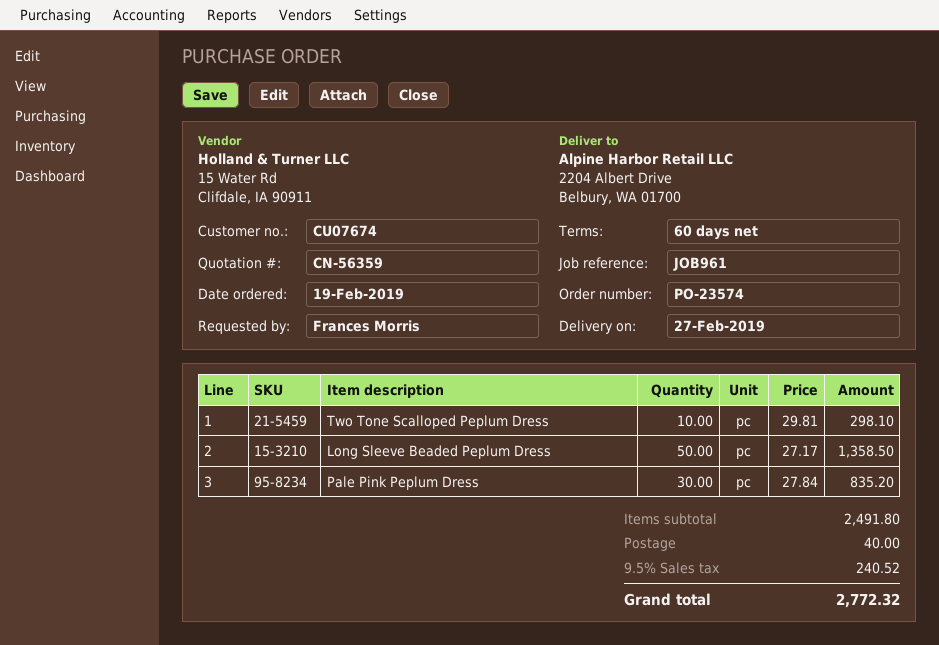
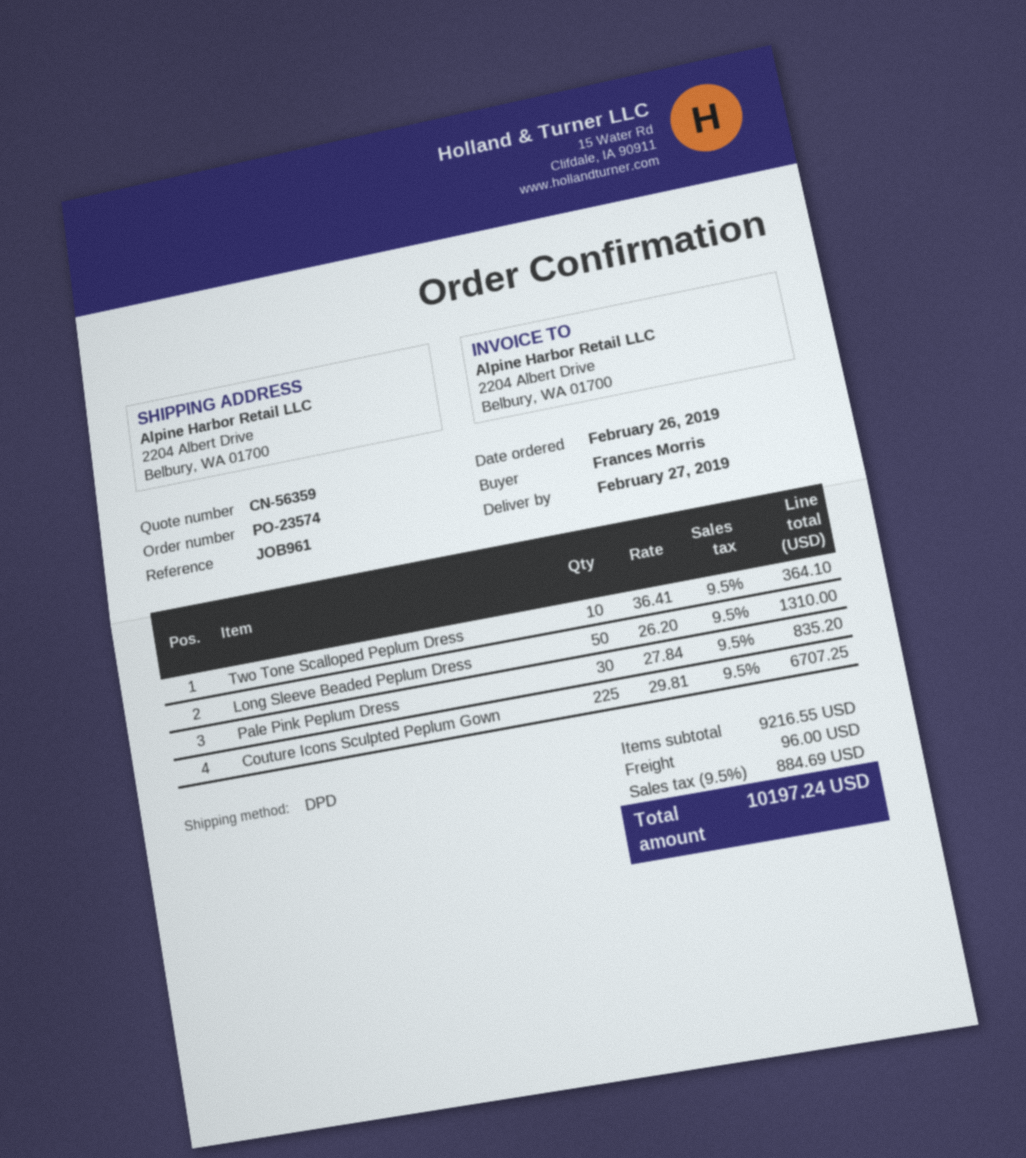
order date: 2019-02-19 -> 2019-02-26
Two Tone Scalloped Peplum Dress: 10 x 29.81 = 298.10 -> 10 x 36.41 = 364.10
Long Sleeve Beaded Peplum Dress: 50 x 27.17 = 1358.50 -> 50 x 26.20 = 1310.00
Couture Icons Sculpted Peplum Gown: none -> 225 x 29.81 = 6707.25
subtotal: 2491.80 -> 9216.55
shipping: 40.00 -> 96.00
tax: 9.5% = 240.52 -> 9.5% = 884.69
total: 2772.32 -> 10197.24

